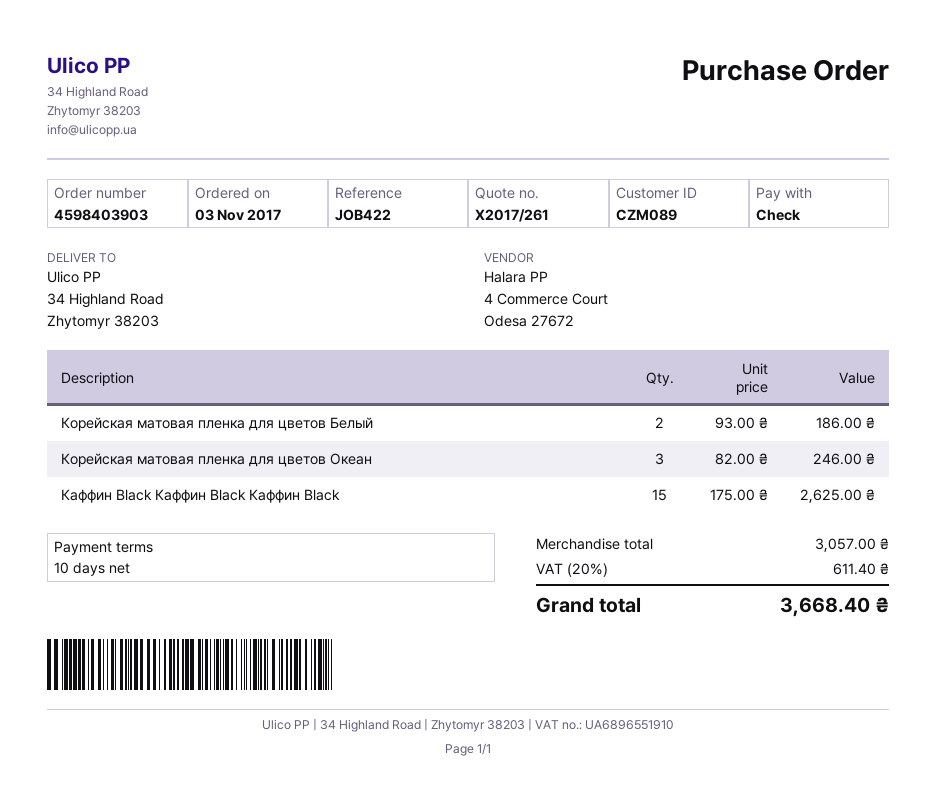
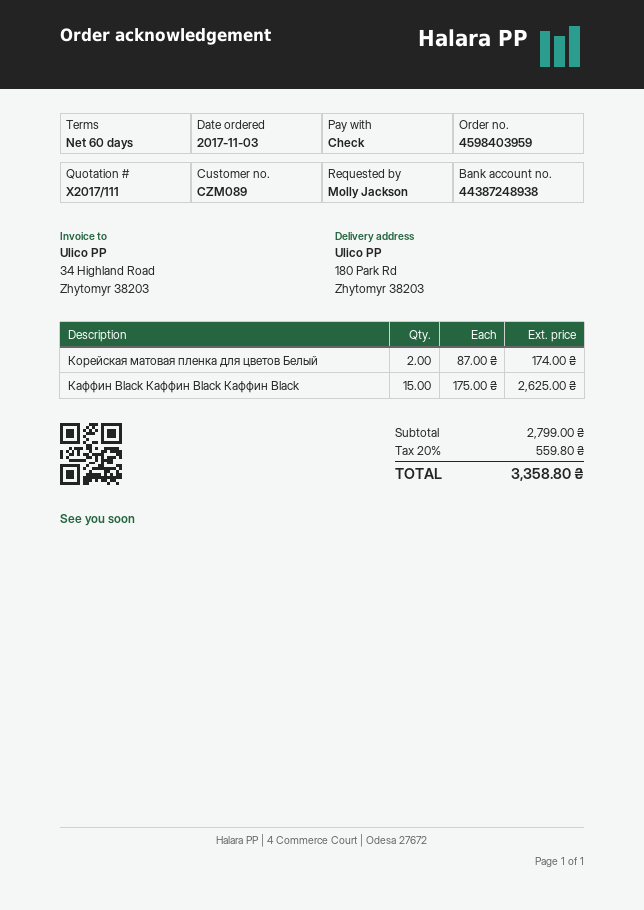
quote number: X2017/261 -> X2017/111
order number: 4598403903 -> 4598403959
payment terms: 10 days -> 60 days
ship to: 34 Highland Road, Zhytomyr 38203 -> 180 Park Rd, Zhytomyr 38203
Корейская матовая пленка для цветов Белый: 2 x 93.00 = 186.00 -> 2 x 87.00 = 174.00
Корейская матовая пленка для цветов Океан: 3 x 82.00 = 246.00 -> none
subtotal: 3057.00 -> 2799.00
tax: 20% = 611.40 -> 20% = 559.80
total: 3668.40 -> 3358.80

